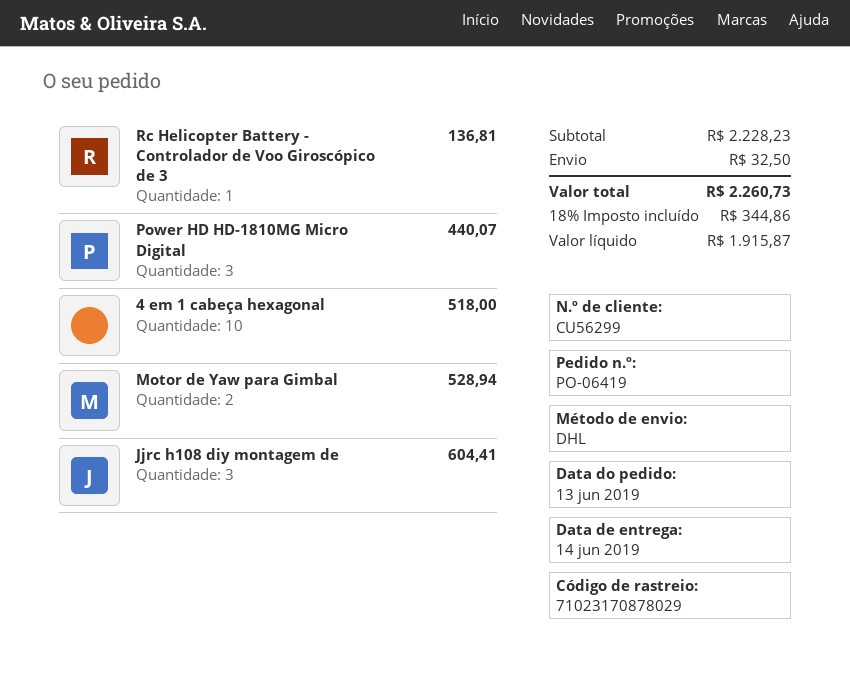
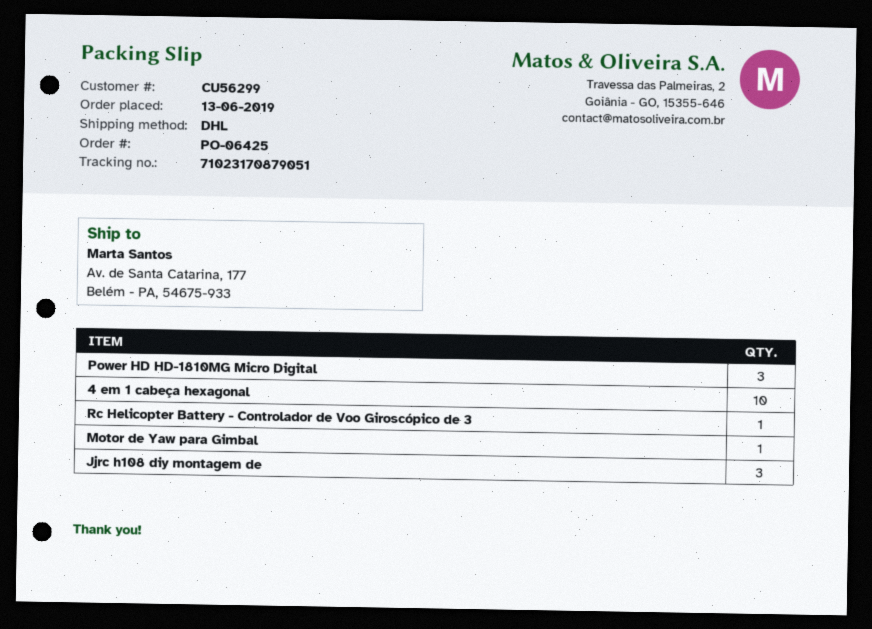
order number: PO-06419 -> PO-06425
tracking number: 71023170878029 -> 71023170879051
Motor de Yaw para Gimbal: 2 -> 1

